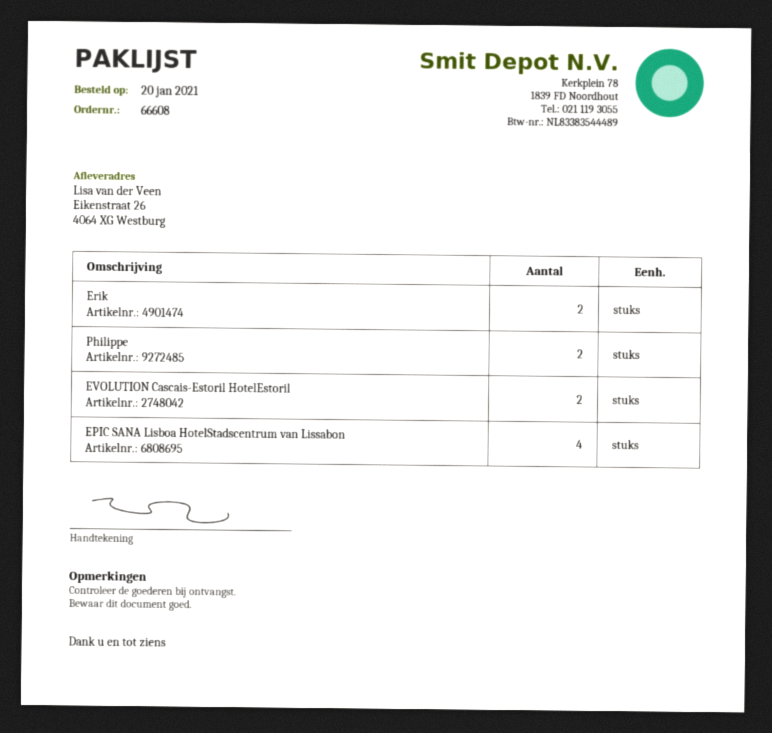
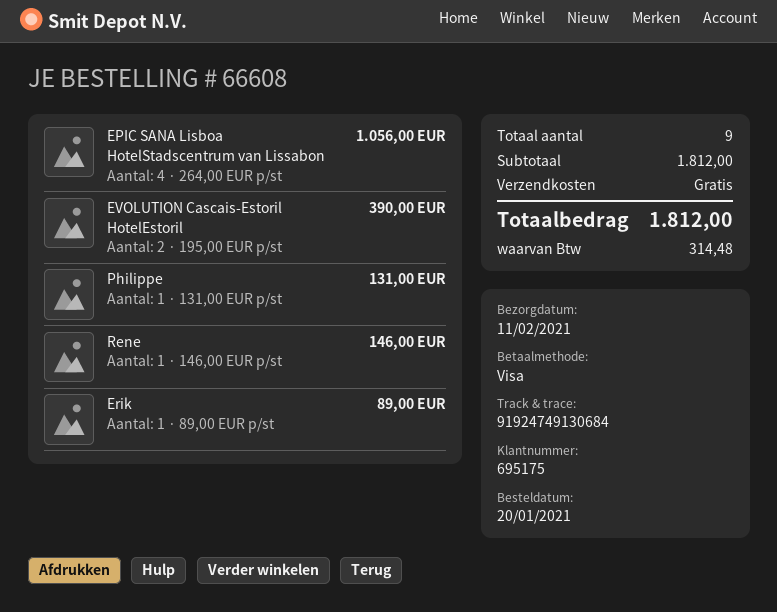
Erik: 2 -> 1
Philippe: 2 -> 1
Rene: none -> 1

